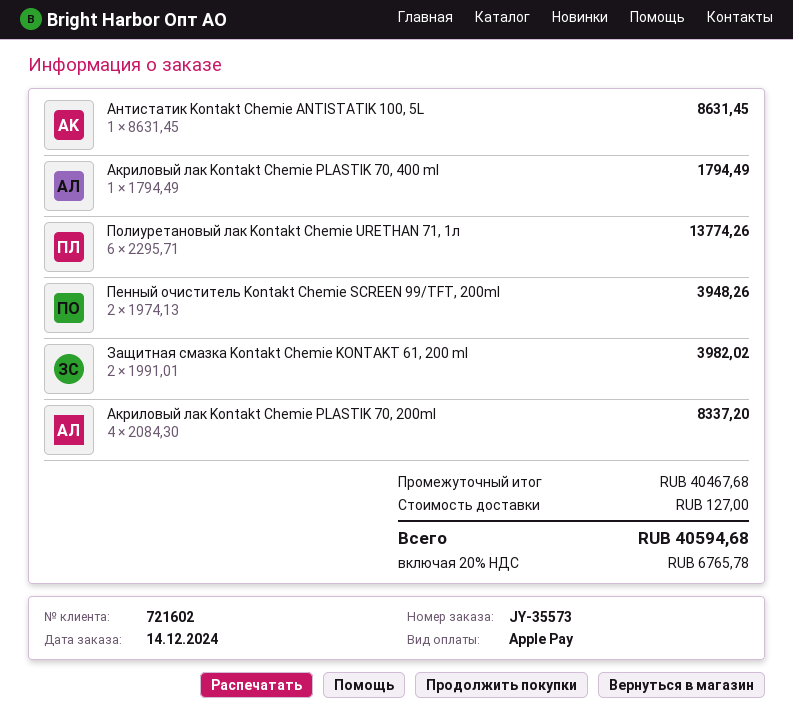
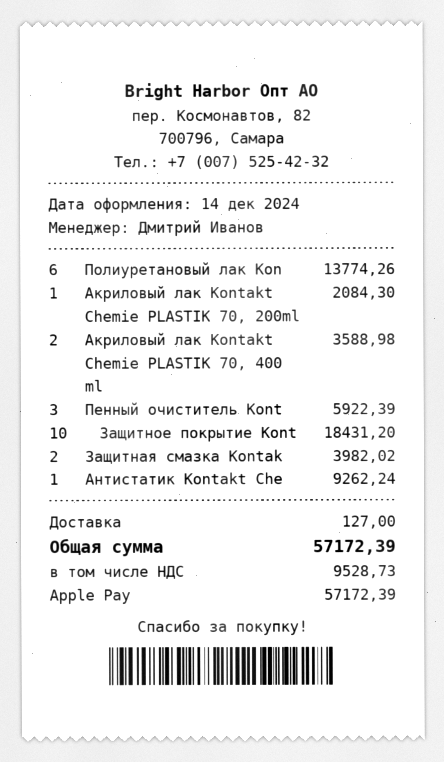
Антистатик Kontakt Chemie ANTISTATIK 100, 5L: 1 for 8631.45 -> 1 for 9262.24
Акриловый лак Kontakt Chemie PLASTIK 70, 400 ml: 1 for 1794.49 -> 2 for 3588.98
Пенный очиститель Kontakt Chemie SCREEN 99/TFT, 200ml: 2 for 3948.26 -> 3 for 5922.39
Акриловый лак Kontakt Chemie PLASTIK 70, 200ml: 4 for 8337.20 -> 1 for 2084.30
Защитное покрытие Kont: none -> 10 for 18431.20
tax: 6765.78 -> 9528.73
total: 40594.68 -> 57172.39

